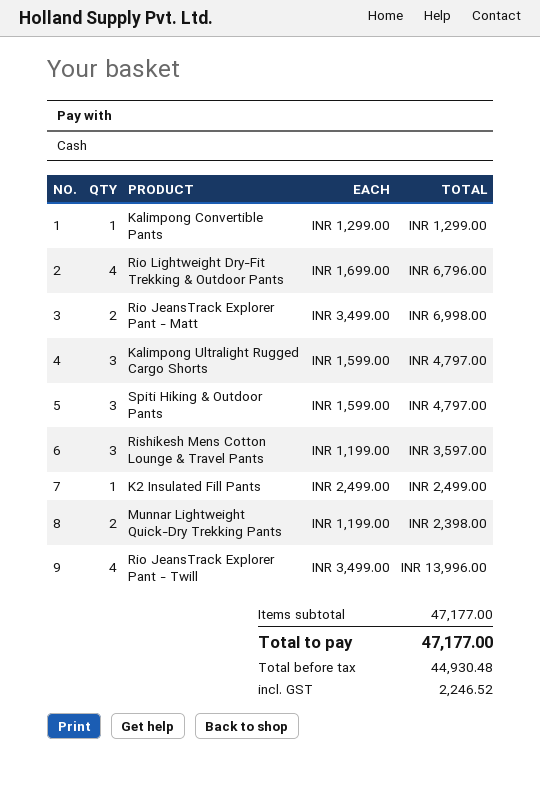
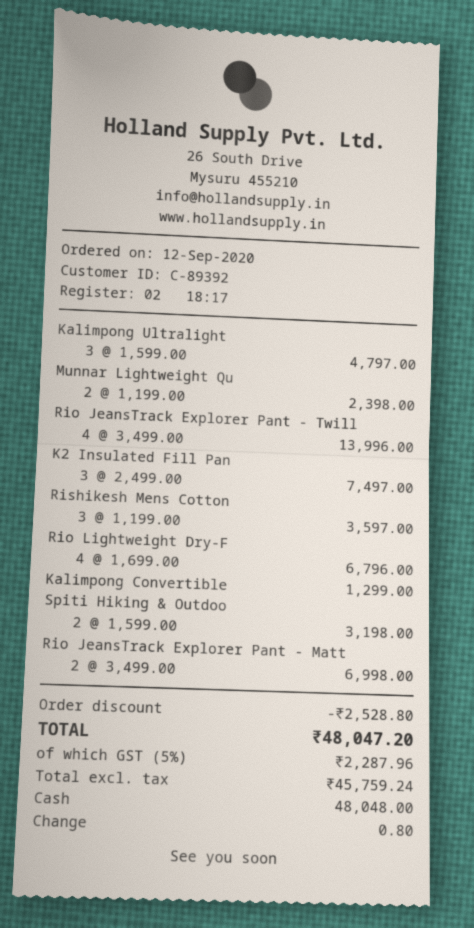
Spiti Hiking & Outdoor Pants: 3 x 1599.00 = 4797.00 -> 2 x 1599.00 = 3198.00
K2 Insulated Fill Pants: 1 x 2499.00 = 2499.00 -> 3 x 2499.00 = 7497.00
discount: none -> 2528.80
net: 44930.48 -> 45759.24
tax: 2246.52 -> 2287.96
total: 47177.00 -> 48047.20

